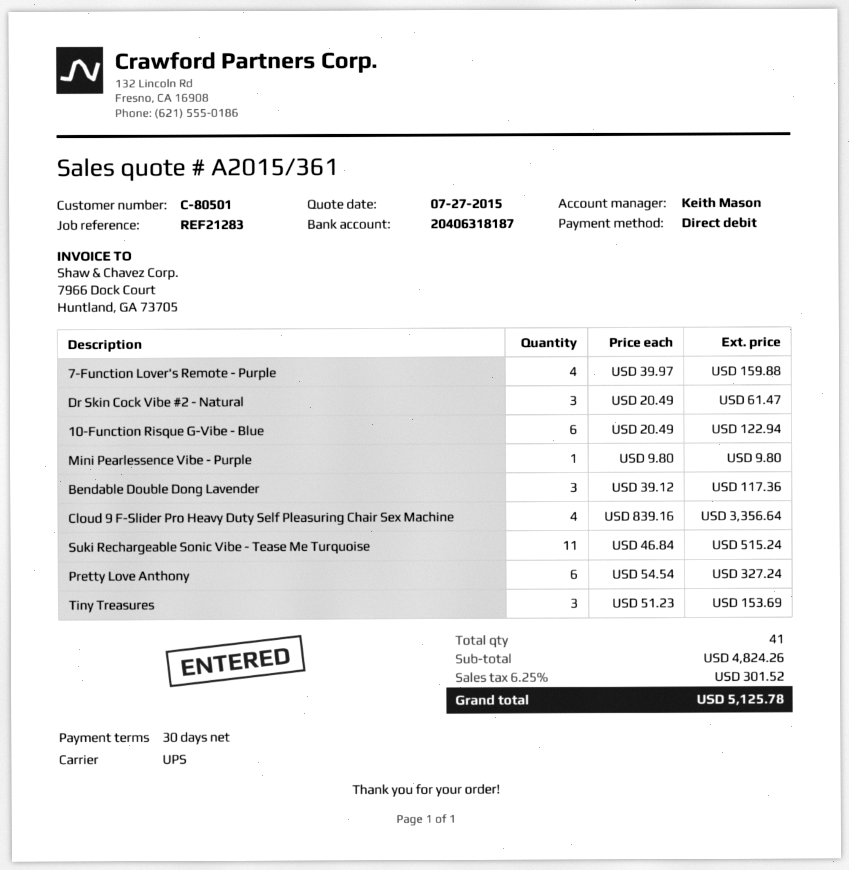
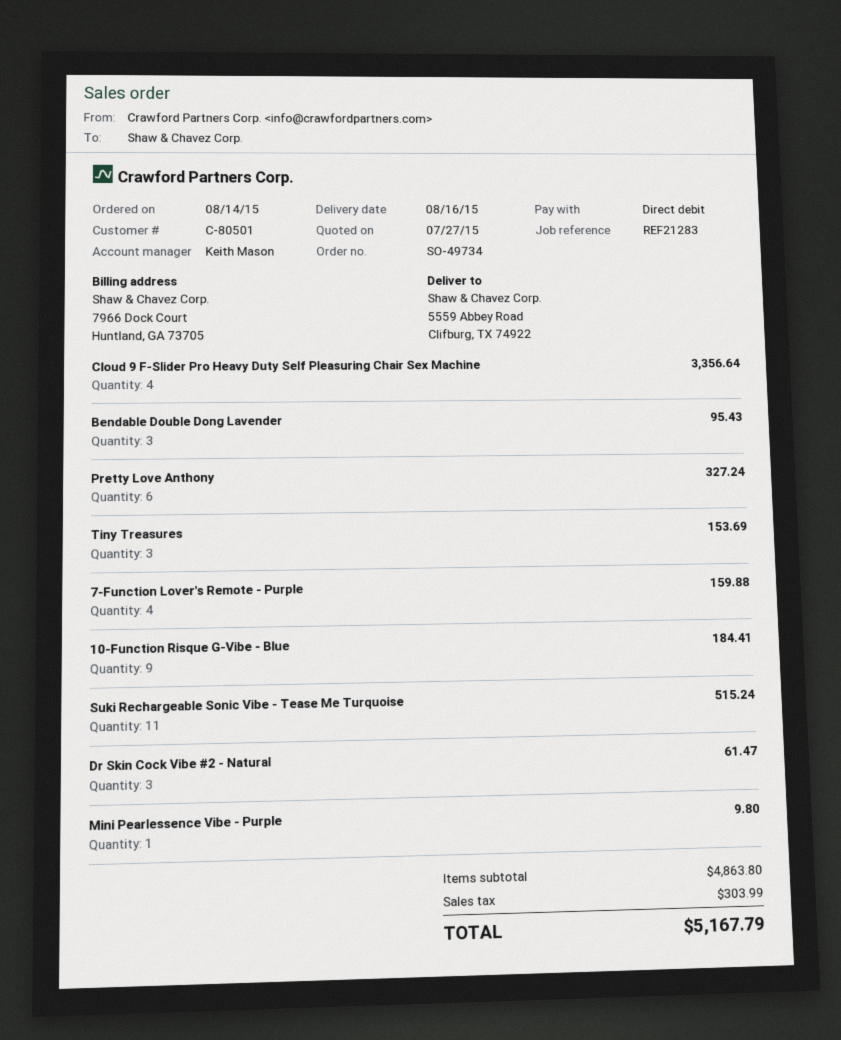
10-Function Risque G-Vibe - Blue: 6 for 122.94 -> 9 for 184.41
Bendable Double Dong Lavender: 3 for 117.36 -> 3 for 95.43
subtotal: 4824.26 -> 4863.80
tax: 301.52 -> 303.99
total: 5125.78 -> 5167.79

